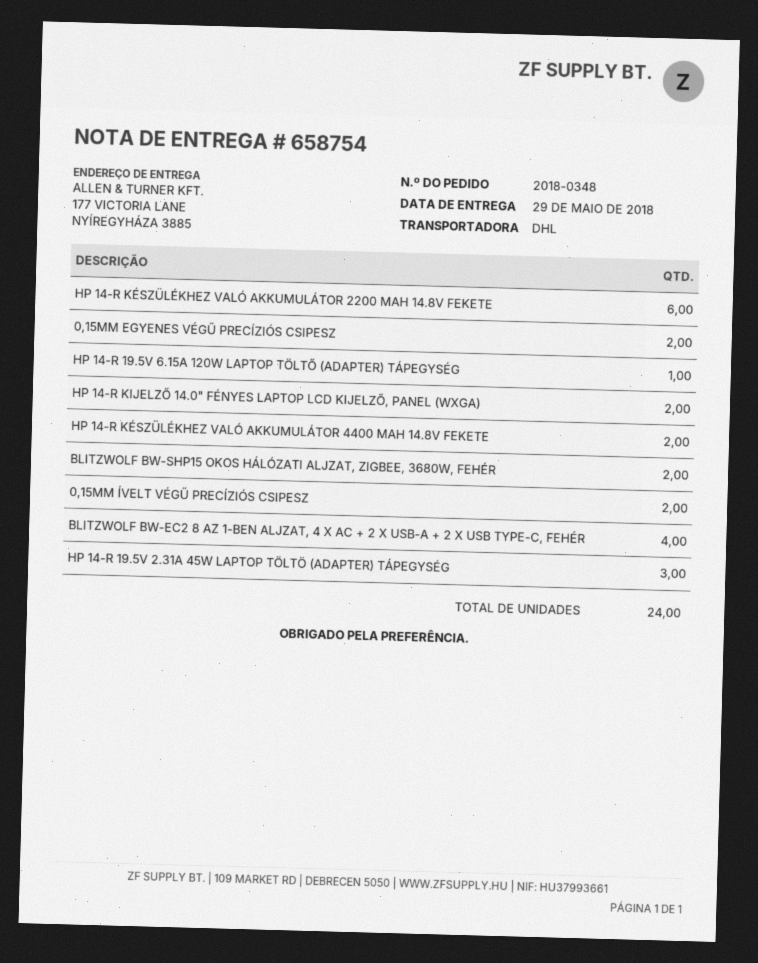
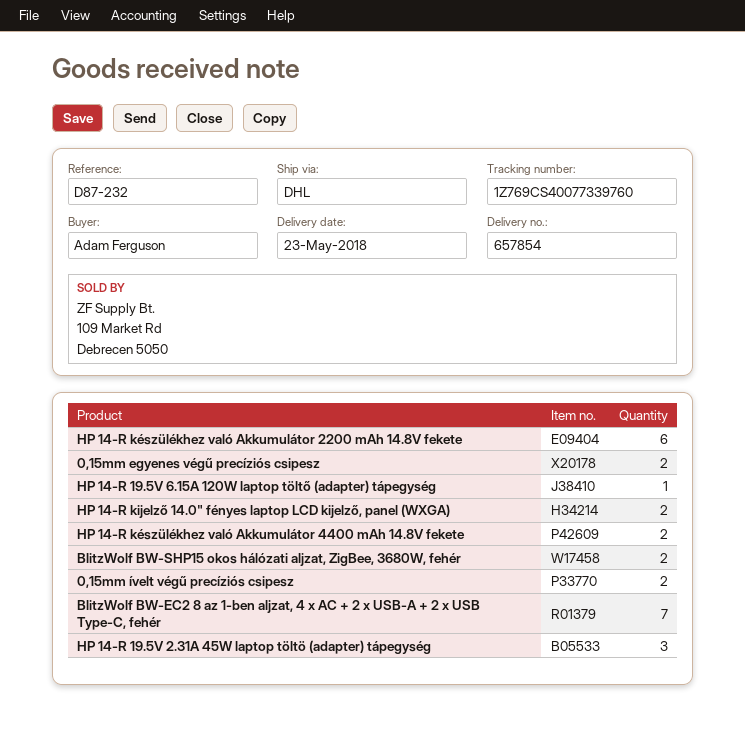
delivery note number: 658754 -> 657854
delivery date: 2018-05-29 -> 2018-05-23
BLITZWOLF BW-EC2 8 AZ 1-BEN ALJZAT, 4 X AC + 2 X USB-A + 2 X USB TYPE-C, FEHÉR: 4 -> 7

